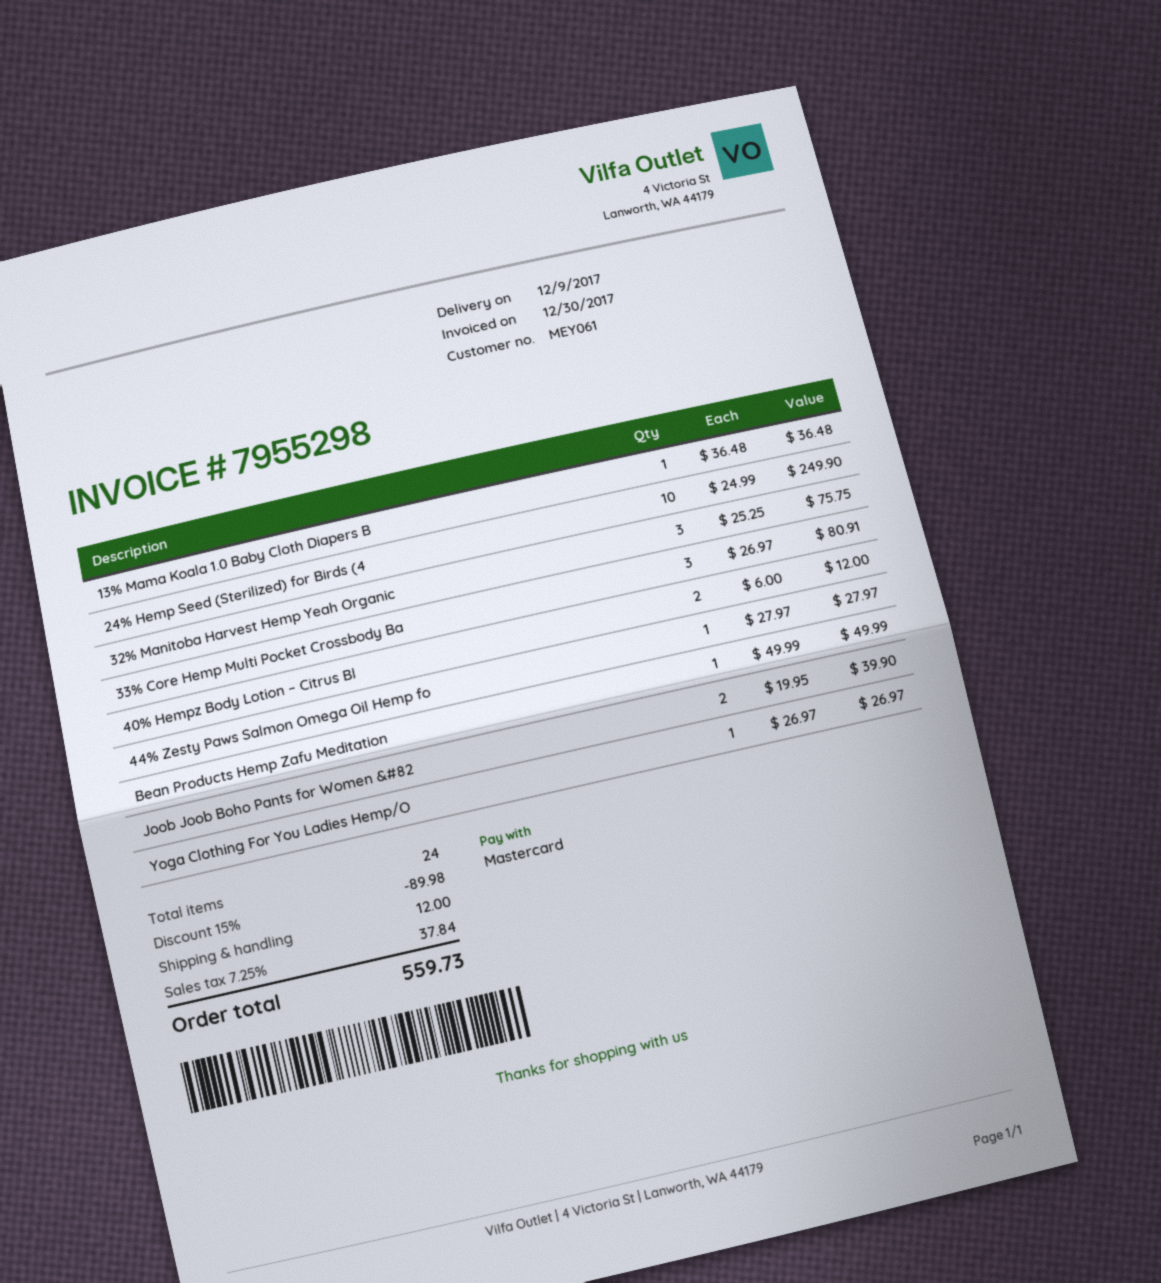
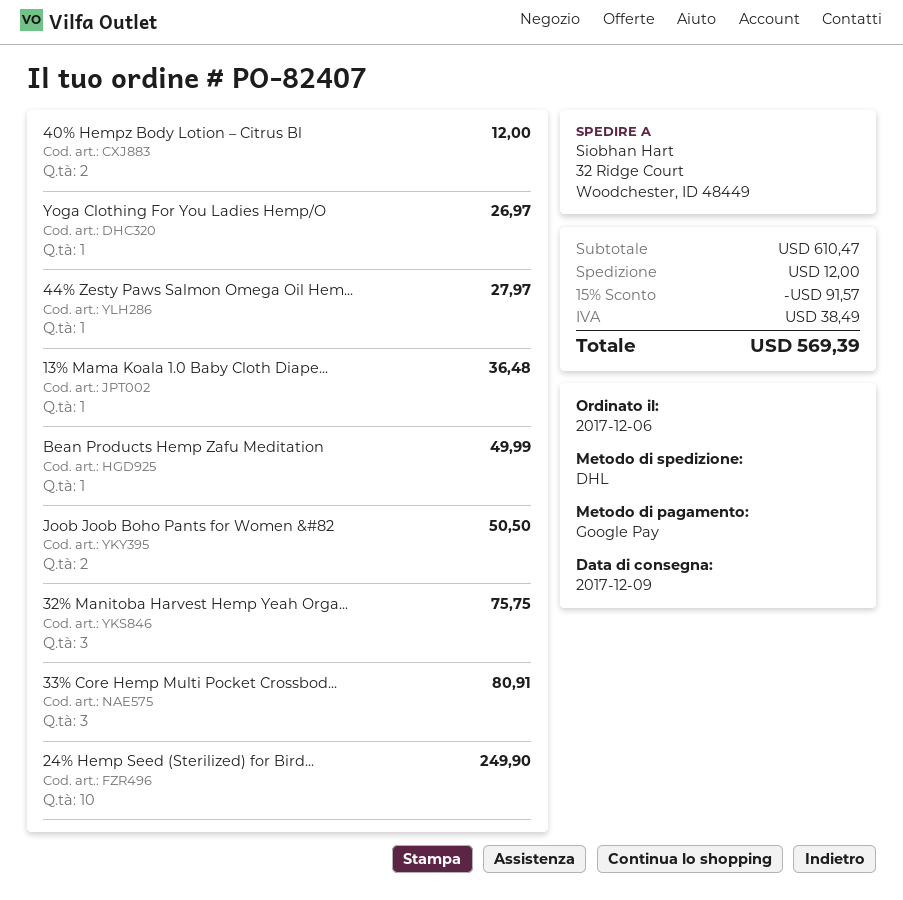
payment method: Mastercard -> Google Pay
Joob Joob Boho Pants for Women &#82: 2 for 39.90 -> 2 for 50.50
discount: 15% = 89.98 -> 15% = 91.57
tax: 37.84 -> 38.49
total: 559.73 -> 569.39

